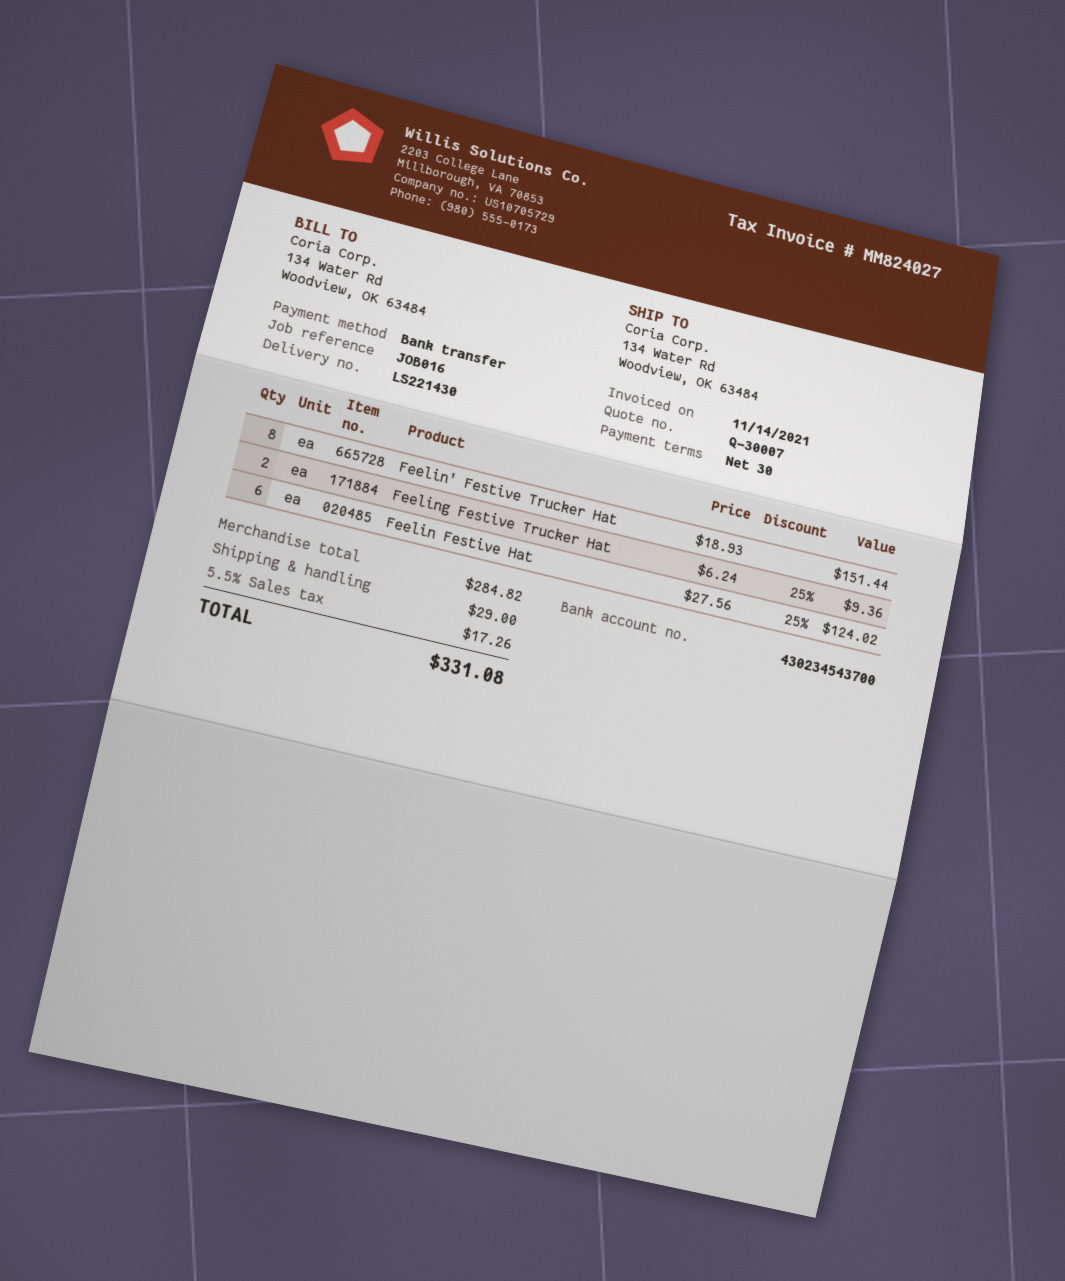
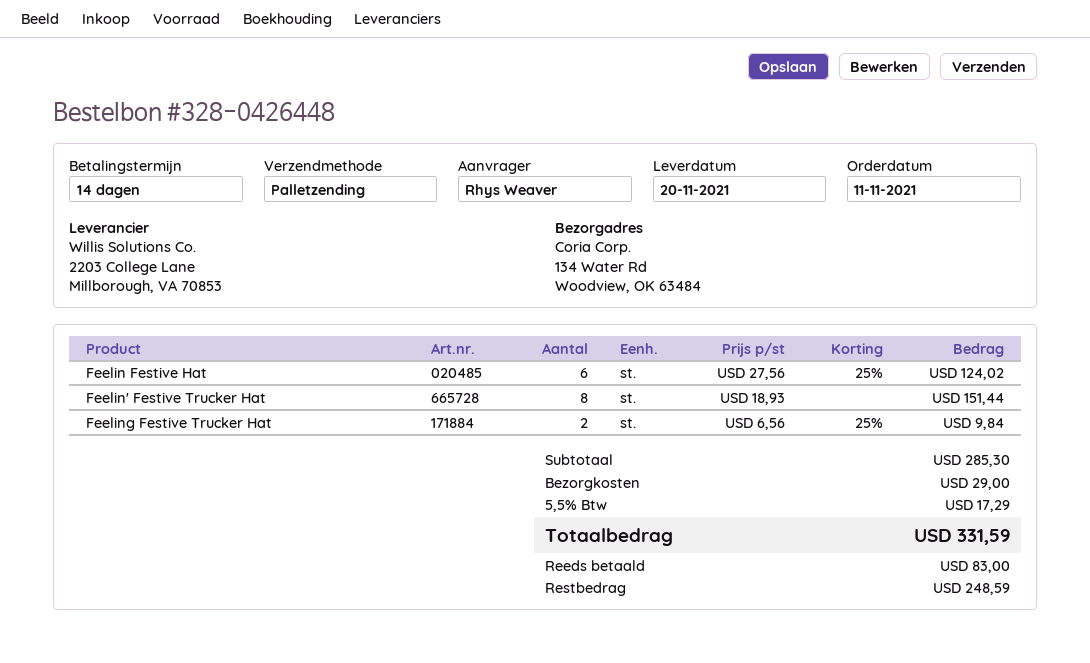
payment terms: 30 days -> 14 days
Feeling Festive Trucker Hat: 2 x 6.24 - 25% = 9.36 -> 2 x 6.56 - 25% = 9.84
subtotal: 284.82 -> 285.30
tax: 5.5% = 17.26 -> 5.5% = 17.29
total: 331.08 -> 331.59

